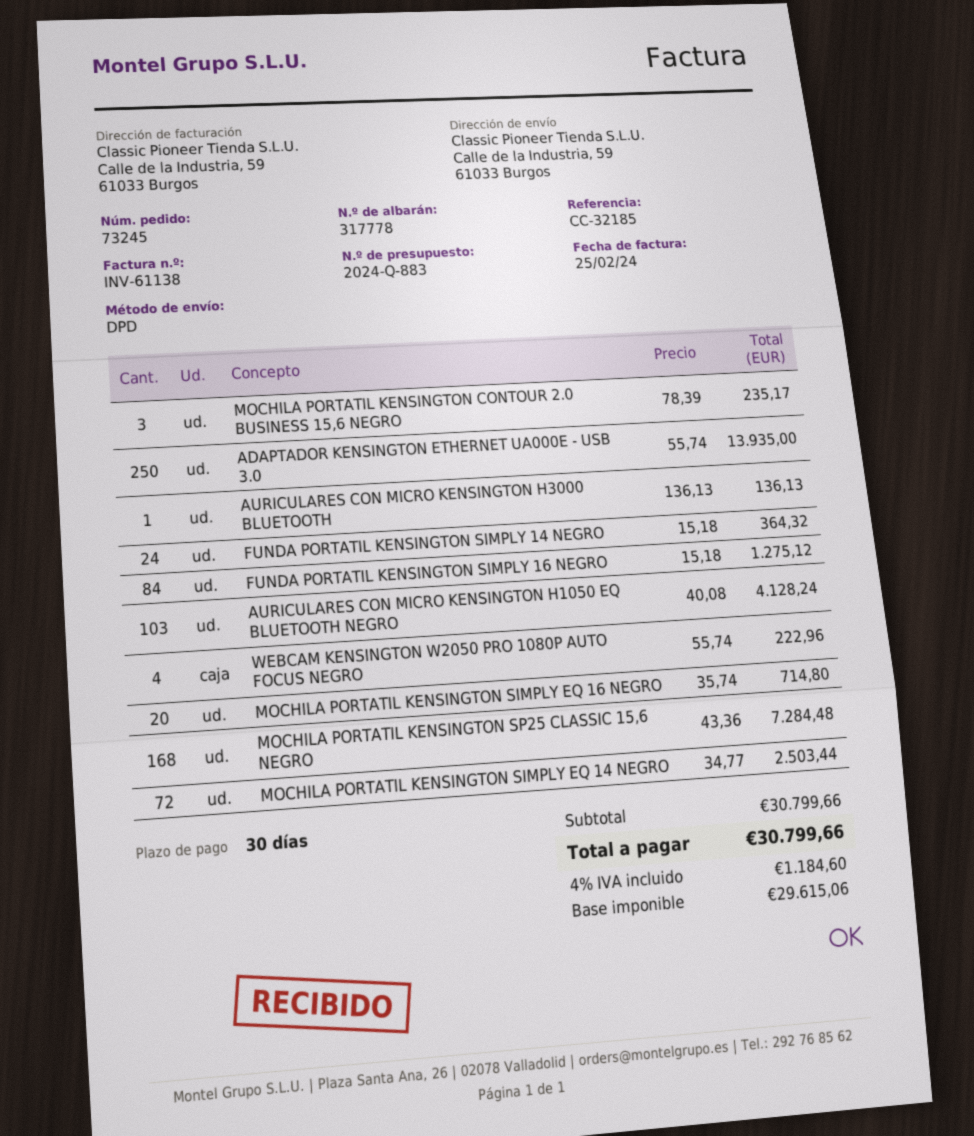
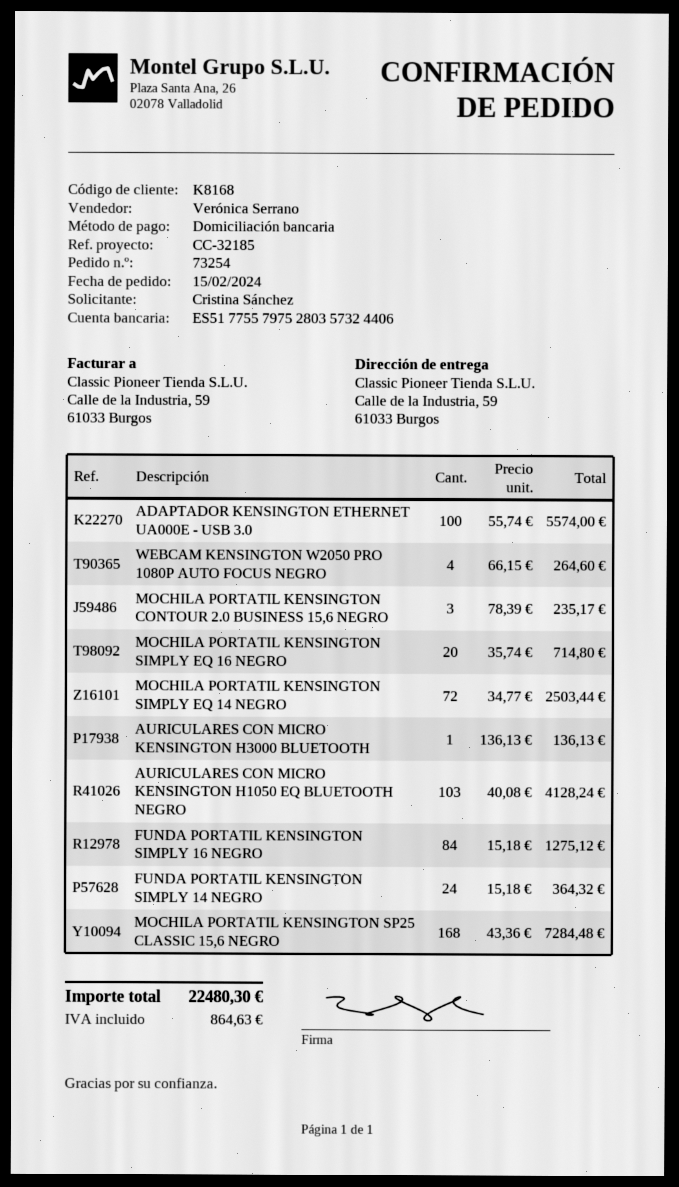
order number: 73245 -> 73254
ADAPTADOR KENSINGTON ETHERNET UA000E - USB 3.0: 250 x 55.74 = 13935.00 -> 100 x 55.74 = 5574.00
WEBCAM KENSINGTON W2050 PRO 1080P AUTO FOCUS NEGRO: 4 x 55.74 = 222.96 -> 4 x 66.15 = 264.60
tax: 1184.60 -> 864.63
total: 30799.66 -> 22480.30

